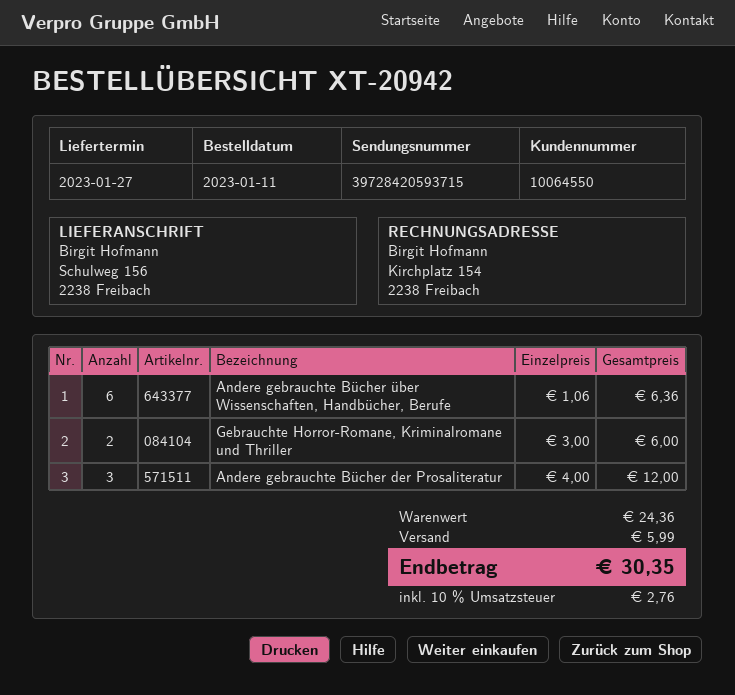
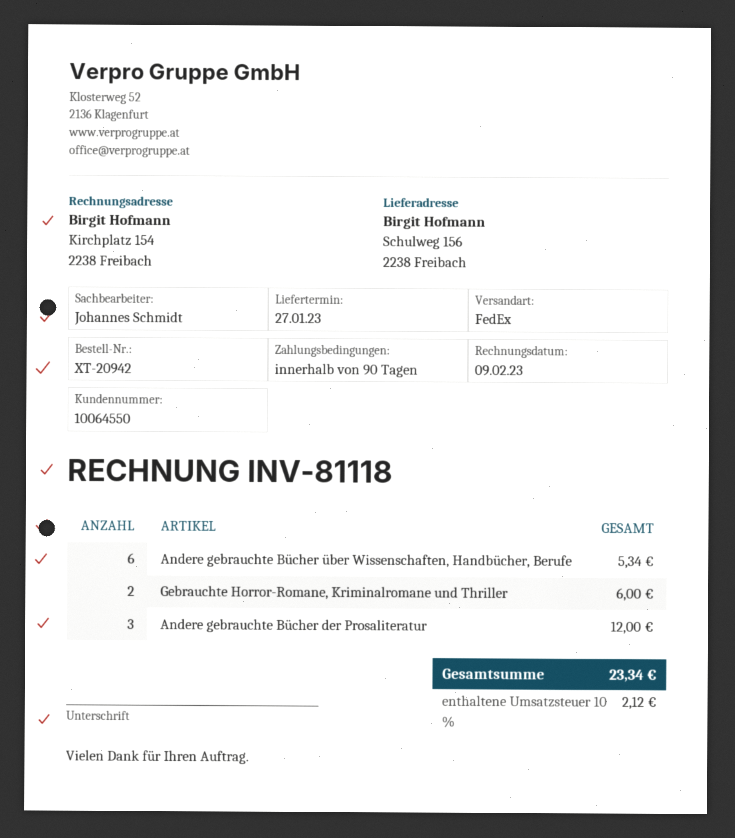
Andere gebrauchte Bücher über Wissenschaften, Handbücher, Berufe: 6 for 6.36 -> 6 for 5.34
shipping: 5.99 -> none
tax: 10% = 2.76 -> 10% = 2.12
total: 30.35 -> 23.34

